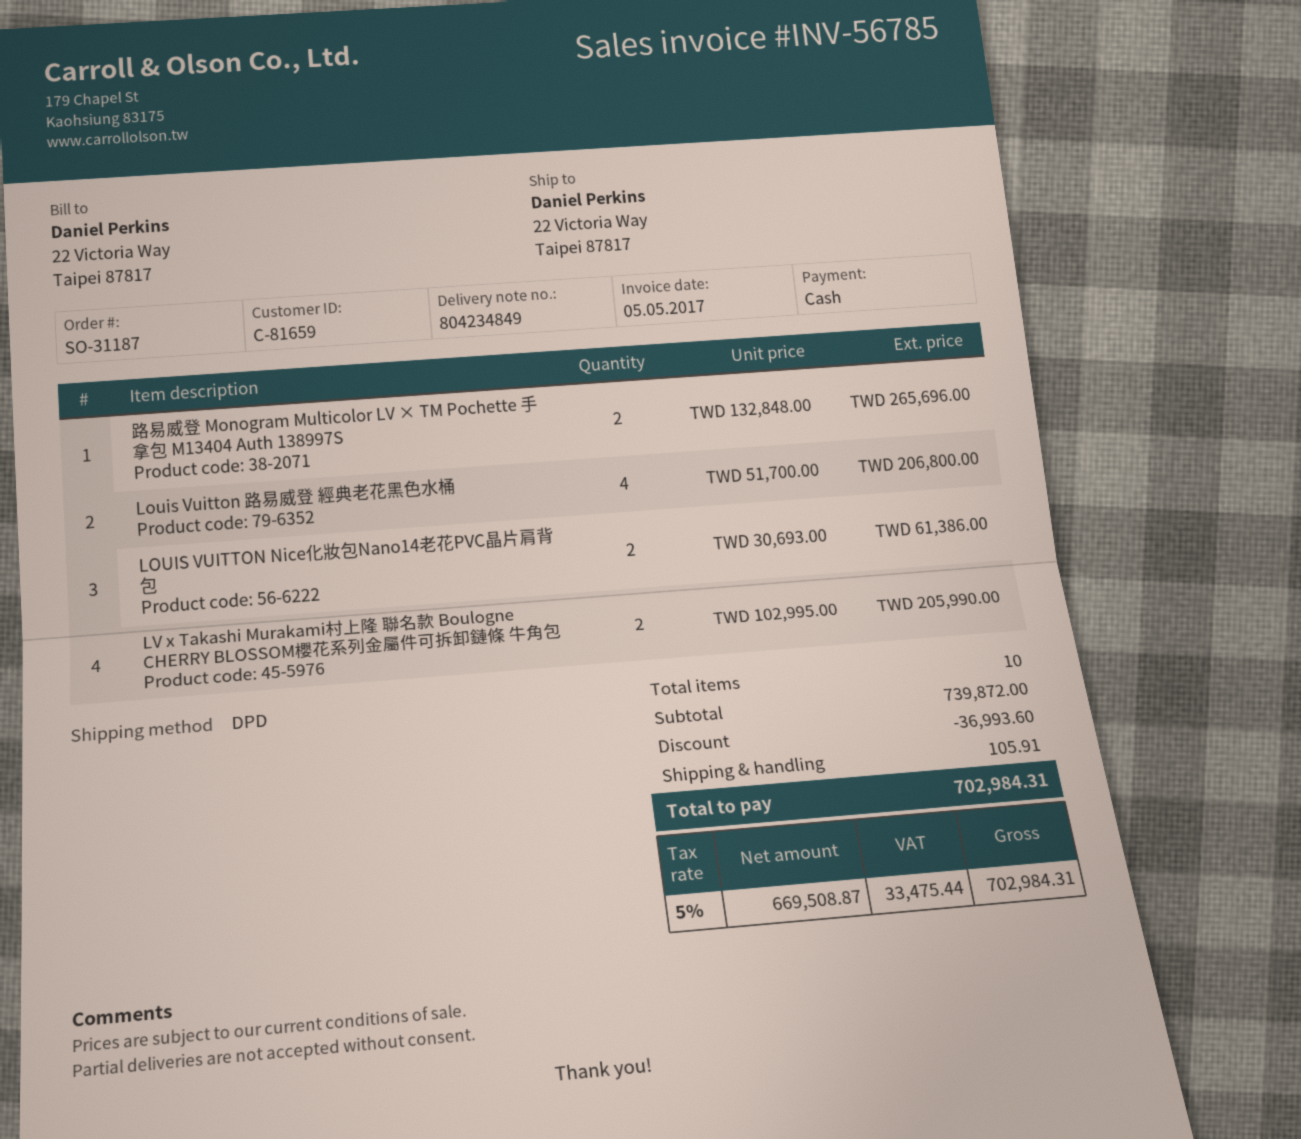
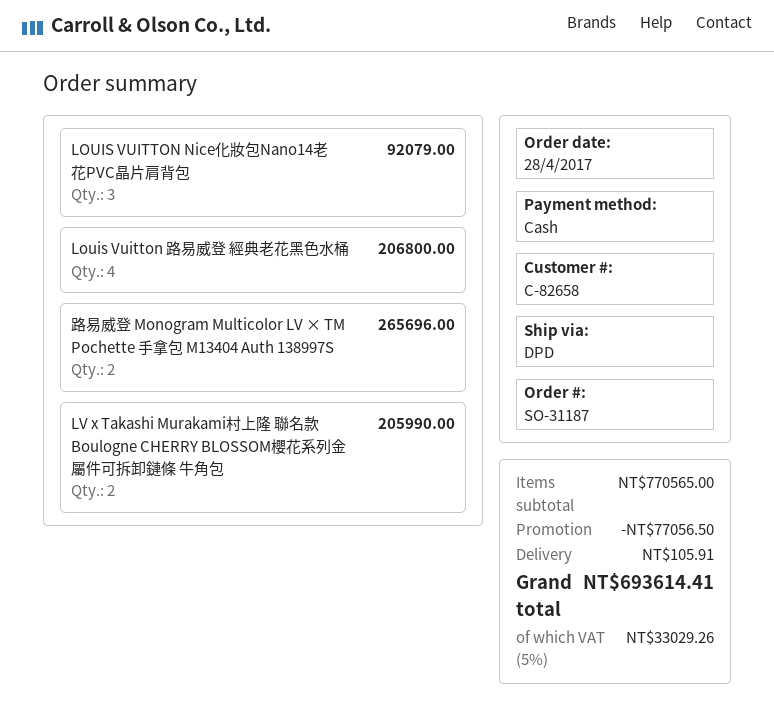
customer number: C-81659 -> C-82658
LOUIS VUITTON Nice化妝包Nano14老花PVC晶片肩背包: 2 for 61386.00 -> 3 for 92079.00
subtotal: 739872.00 -> 770565.00
discount: 36993.60 -> 77056.50
tax: 5% = 33475.44 -> 5% = 33029.26
total: 702984.31 -> 693614.41

